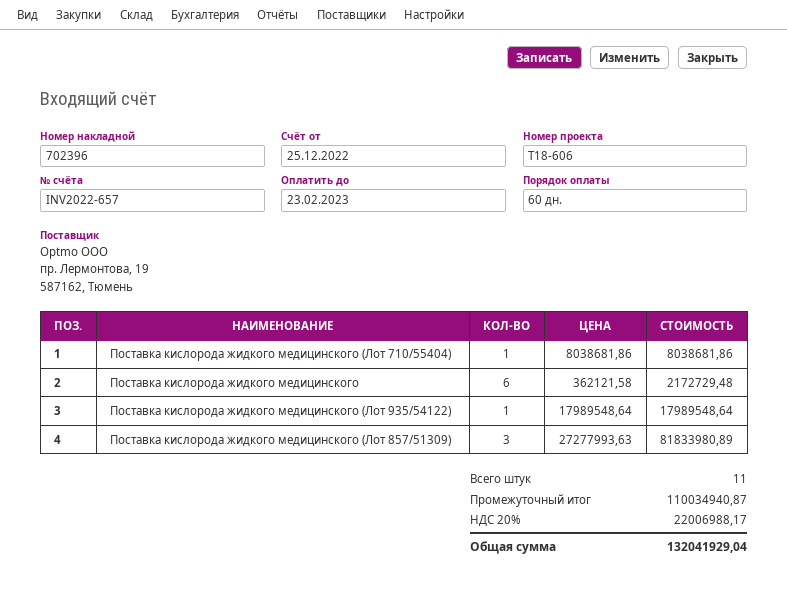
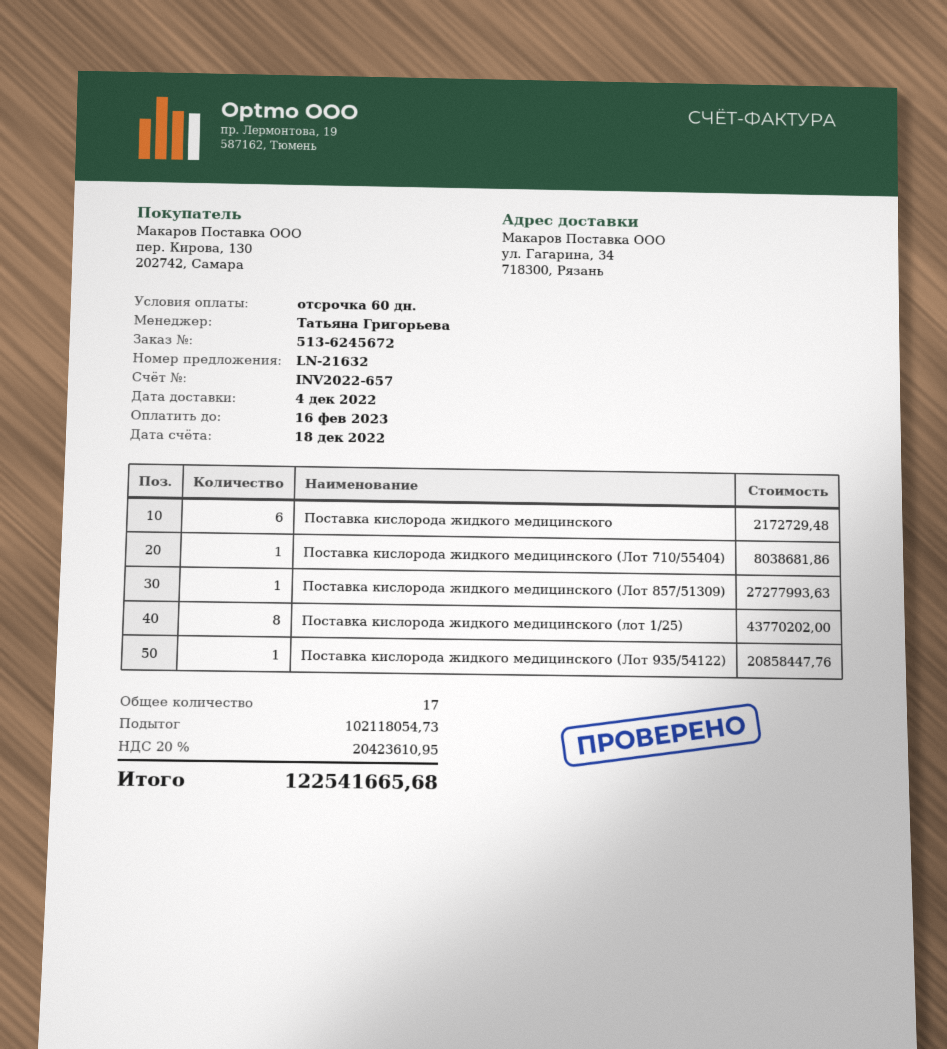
invoice date: 2022-12-25 -> 2022-12-18
due date: 2023-02-23 -> 2023-02-16
Поставка кислорода жидкого медицинского (Лот 935/54122): 1 for 17989548.64 -> 1 for 20858447.76
Поставка кислорода жидкого медицинского (Лот 857/51309): 3 for 81833980.89 -> 1 for 27277993.63
Поставка кислорода жидкого медицинского (лот 1/25): none -> 8 for 43770202.00
total quantity: 11 -> 17
subtotal: 110034940.87 -> 102118054.73
tax: 20% = 22006988.17 -> 20% = 20423610.95
total: 132041929.04 -> 122541665.68

